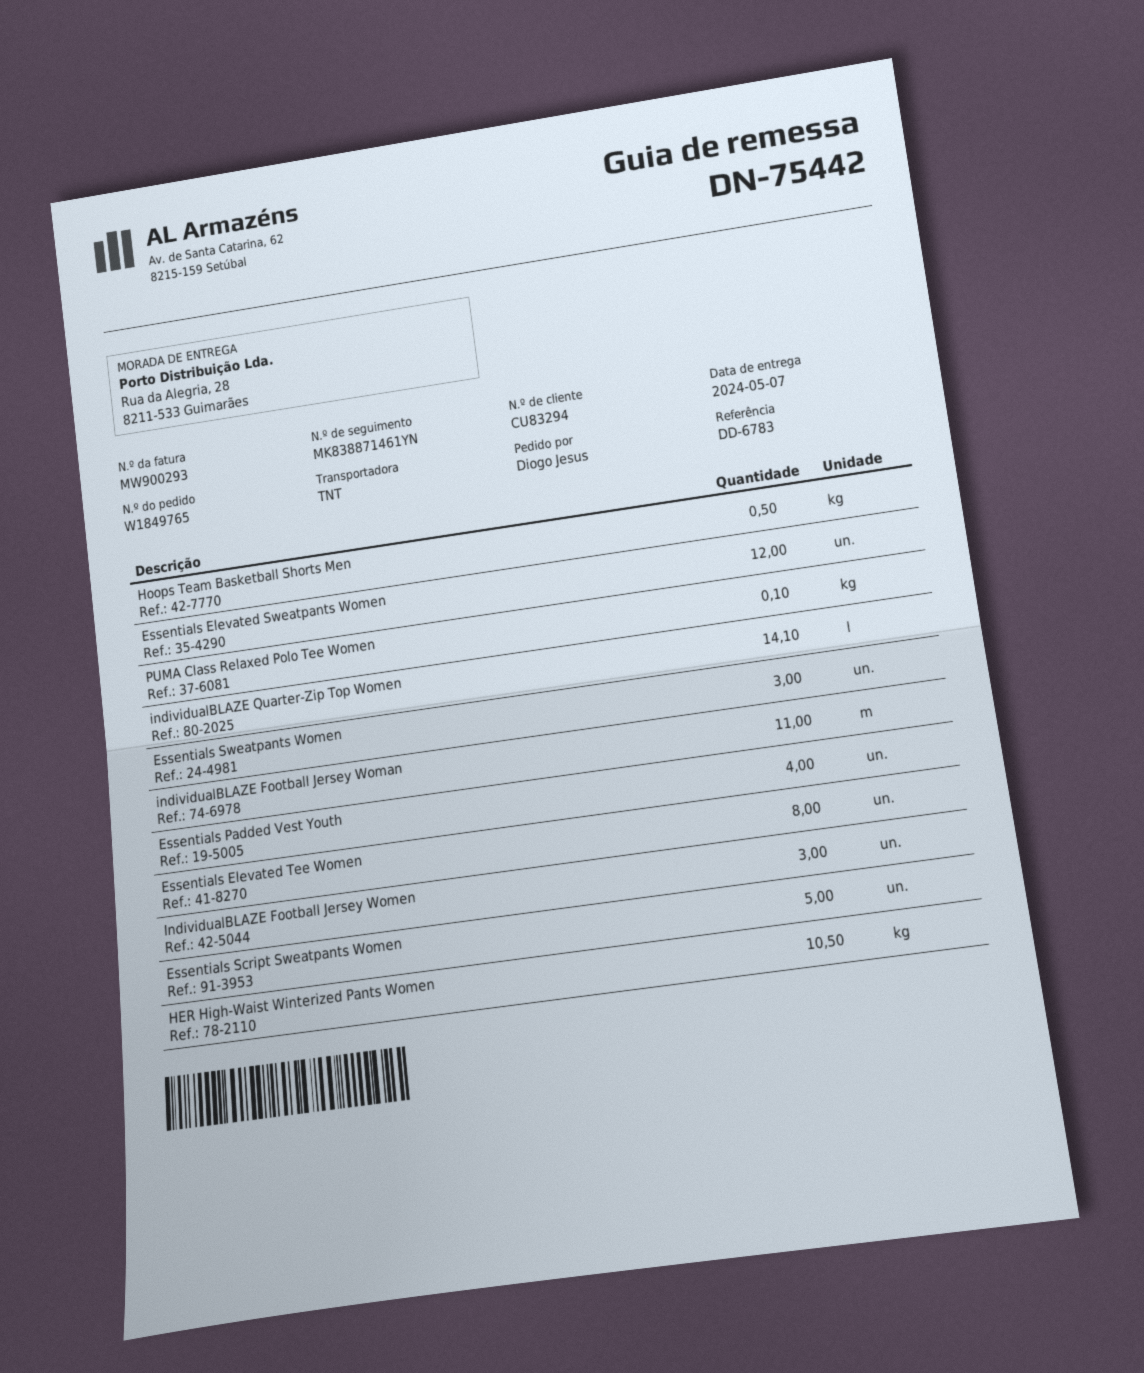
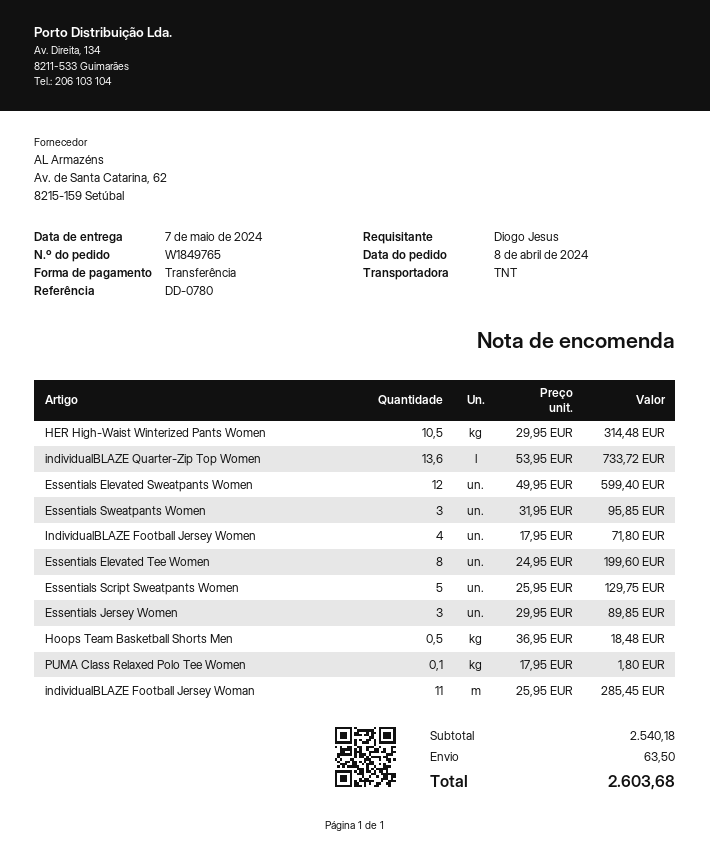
reference: DD-6783 -> DD-0780
individualBLAZE Quarter-Zip Top Women: 14.1 -> 13.6
Essentials Padded Vest Youth: 4 -> none
IndividualBLAZE Football Jersey Women: 3 -> 4
Essentials Jersey Women: none -> 3

